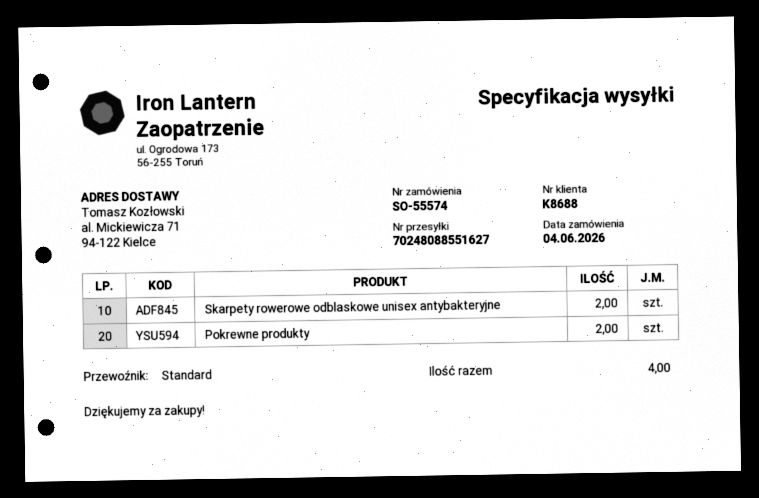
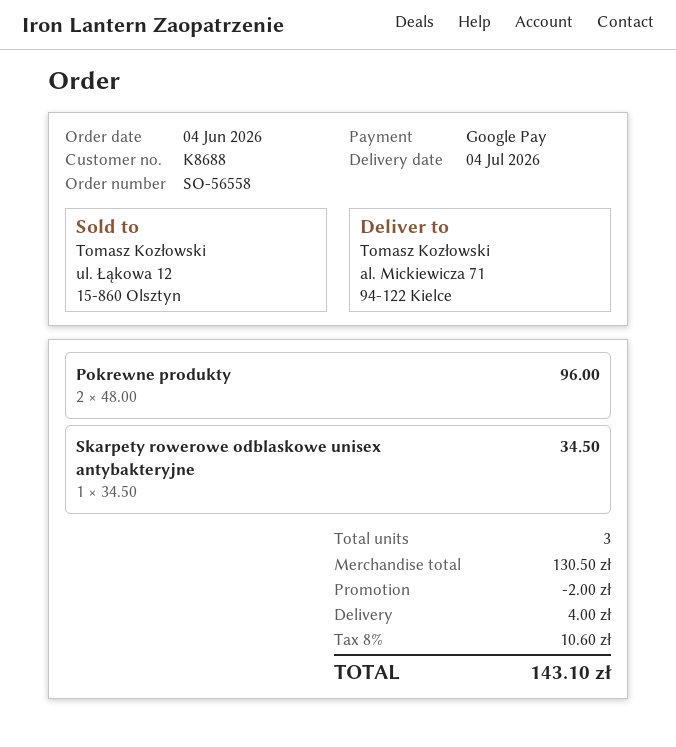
order number: SO-55574 -> SO-56558
Skarpety rowerowe odblaskowe unisex antybakteryjne: 2 -> 1
total quantity: 4 -> 3

